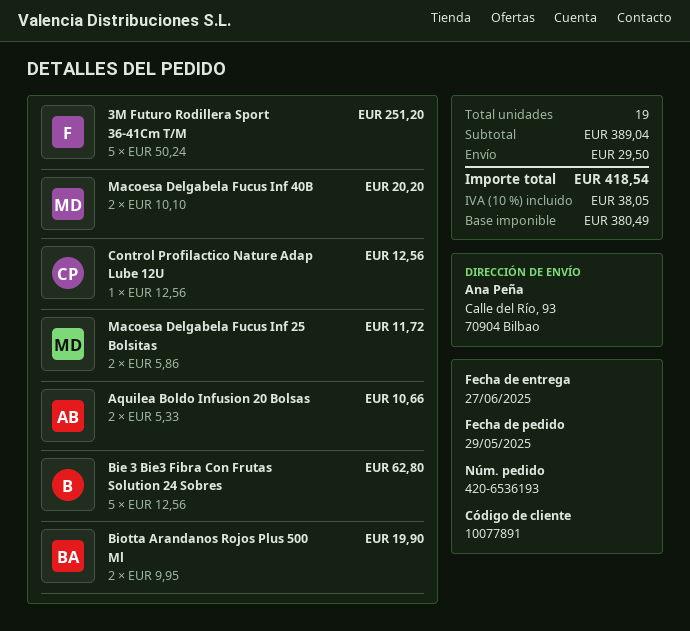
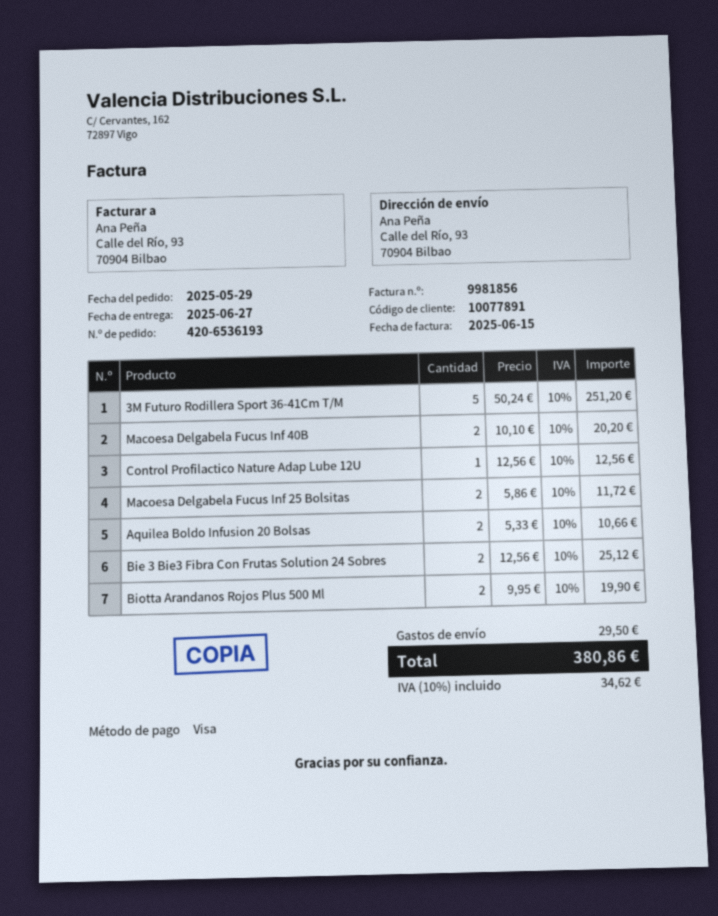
Bie 3 Bie3 Fibra Con Frutas Solution 24 Sobres: 5 x 12.56 = 62.80 -> 2 x 12.56 = 25.12
tax: 10% = 38.05 -> 10% = 34.62
total: 418.54 -> 380.86

